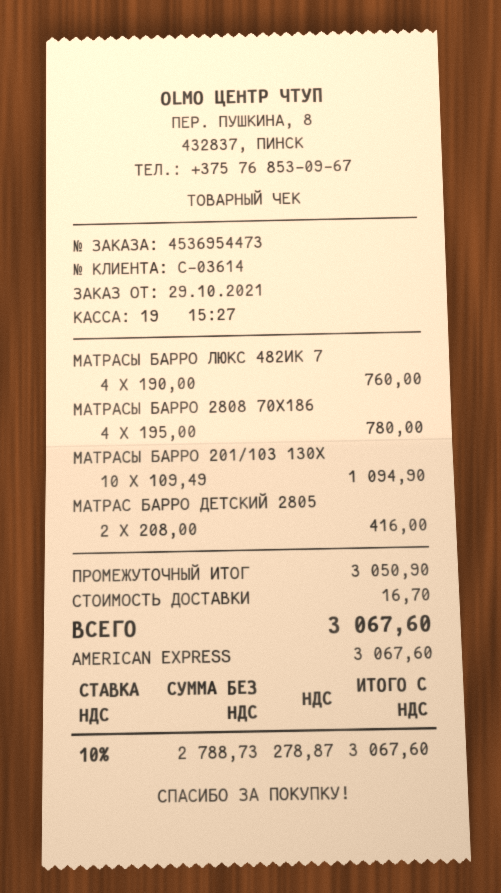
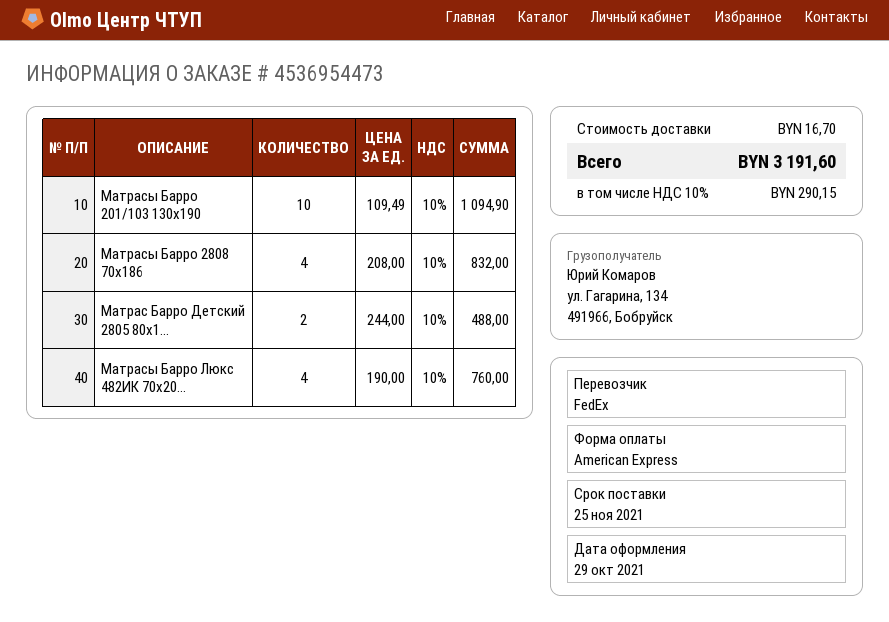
МАТРАСЫ БАРРО 2808 70X186: 4 x 195.00 = 780.00 -> 4 x 208.00 = 832.00
МАТРАС БАРРО ДЕТСКИЙ 2805: 2 x 208.00 = 416.00 -> 2 x 244.00 = 488.00
tax: 10% = 278.87 -> 10% = 290.15
total: 3067.60 -> 3191.60

